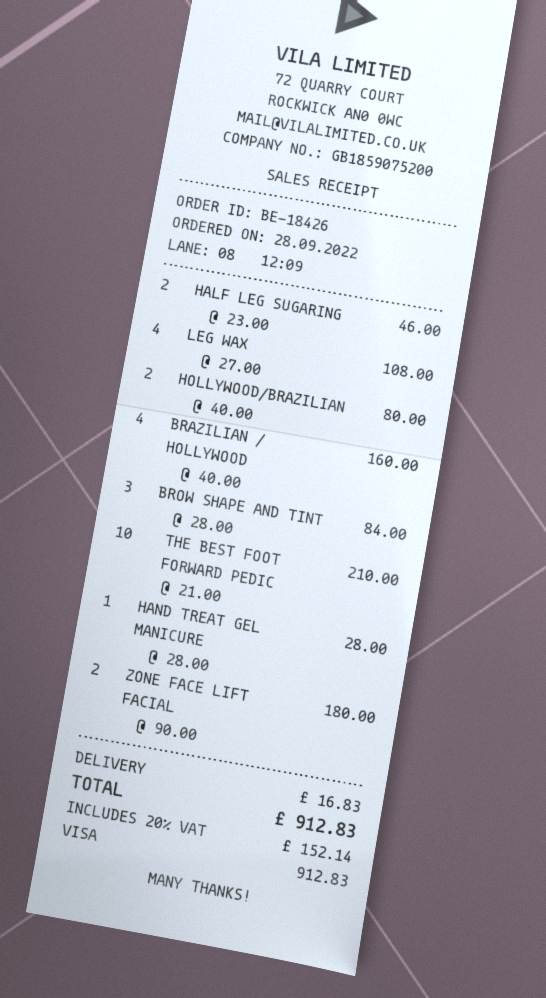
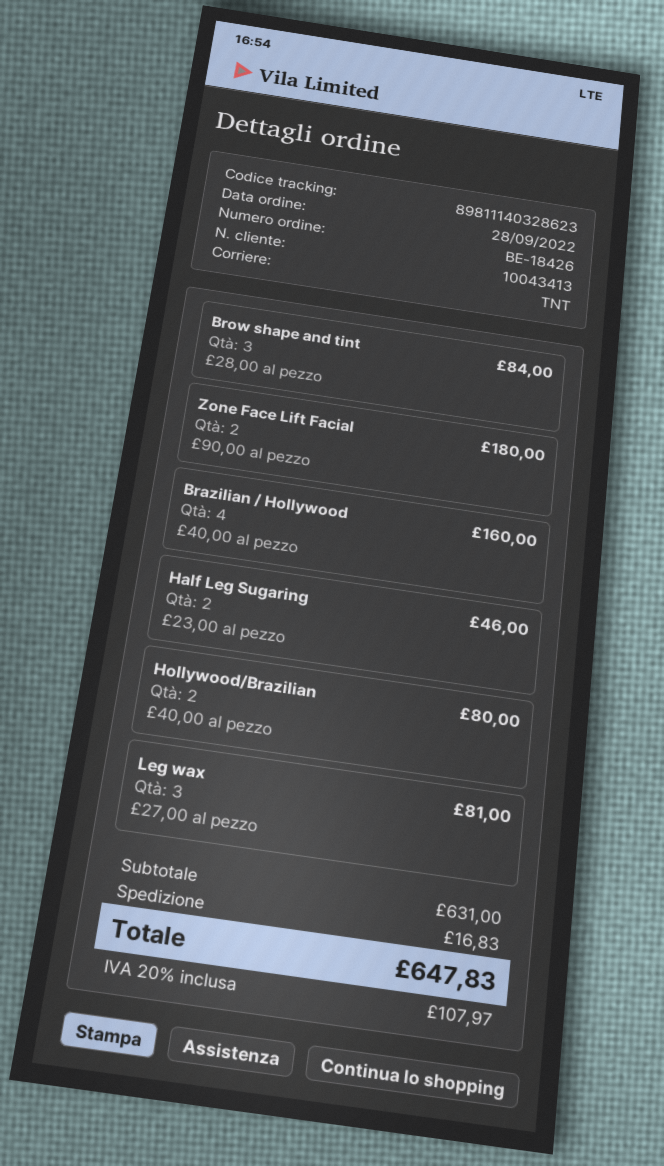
LEG WAX: 4 x 27.00 = 108.00 -> 3 x 27.00 = 81.00
THE BEST FOOT FORWARD PEDIC: 10 x 21.00 = 210.00 -> none
HAND TREAT GEL MANICURE: 1 x 28.00 = 28.00 -> none
tax: 20% = 152.14 -> 20% = 107.97
total: 912.83 -> 647.83

